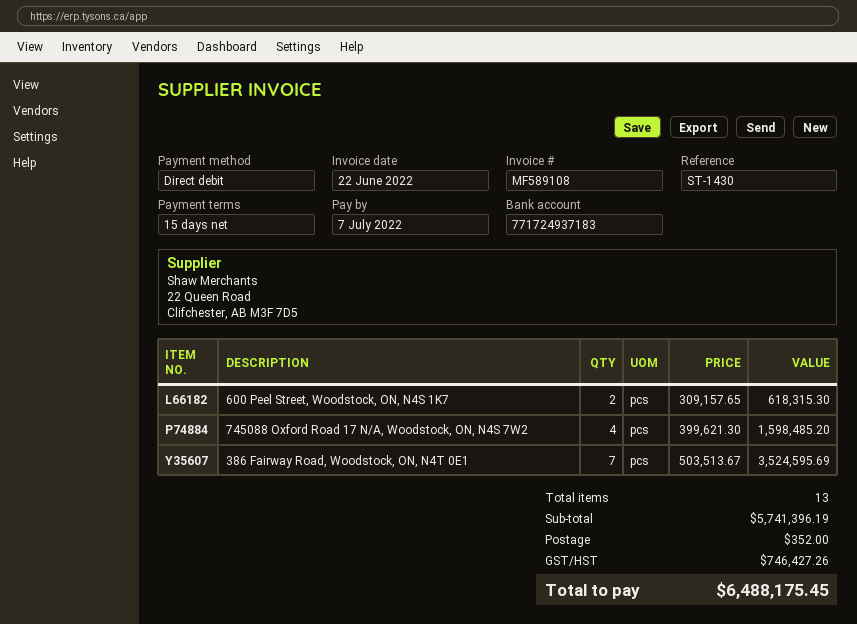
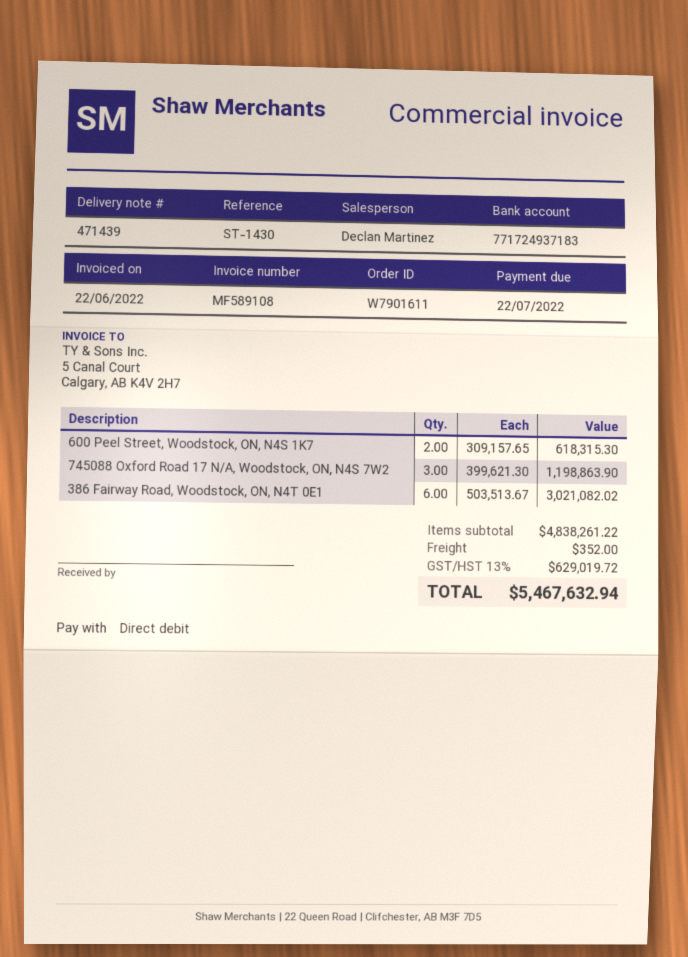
due date: 2022-07-07 -> 2022-07-22
745088 Oxford Road 17 N/A, Woodstock, ON, N4S 7W2: 4 x 399621.30 = 1598485.20 -> 3 x 399621.30 = 1198863.90
386 Fairway Road, Woodstock, ON, N4T 0E1: 7 x 503513.67 = 3524595.69 -> 6 x 503513.67 = 3021082.02
subtotal: 5741396.19 -> 4838261.22
tax: 746427.26 -> 629019.72
total: 6488175.45 -> 5467632.94

